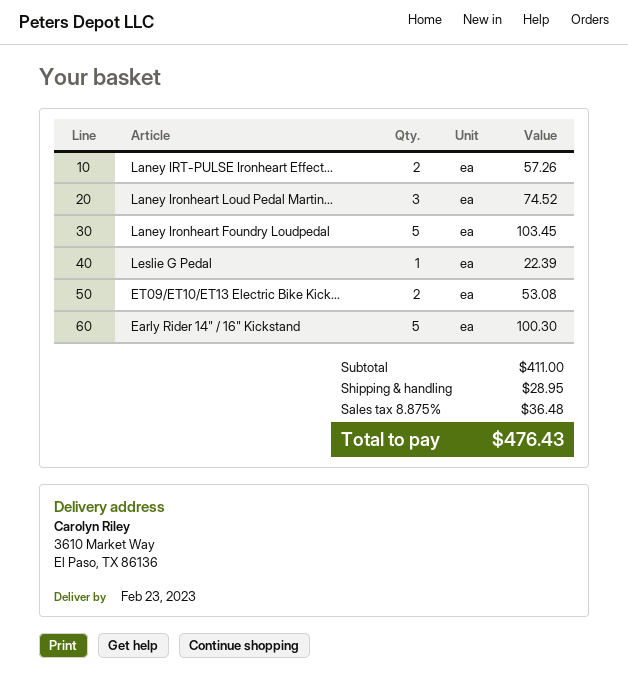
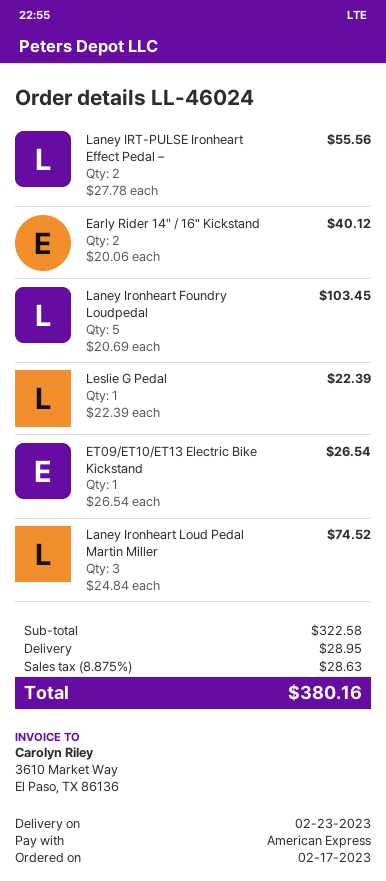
Laney IRT-PULSE Ironheart Effect...: 2 for 57.26 -> 2 for 55.56
ET09/ET10/ET13 Electric Bike Kick...: 2 for 53.08 -> 1 for 26.54
Early Rider 14" / 16" Kickstand: 5 for 100.30 -> 2 for 40.12
subtotal: 411.00 -> 322.58
tax: 8.875% = 36.48 -> 8.875% = 28.63
total: 476.43 -> 380.16

